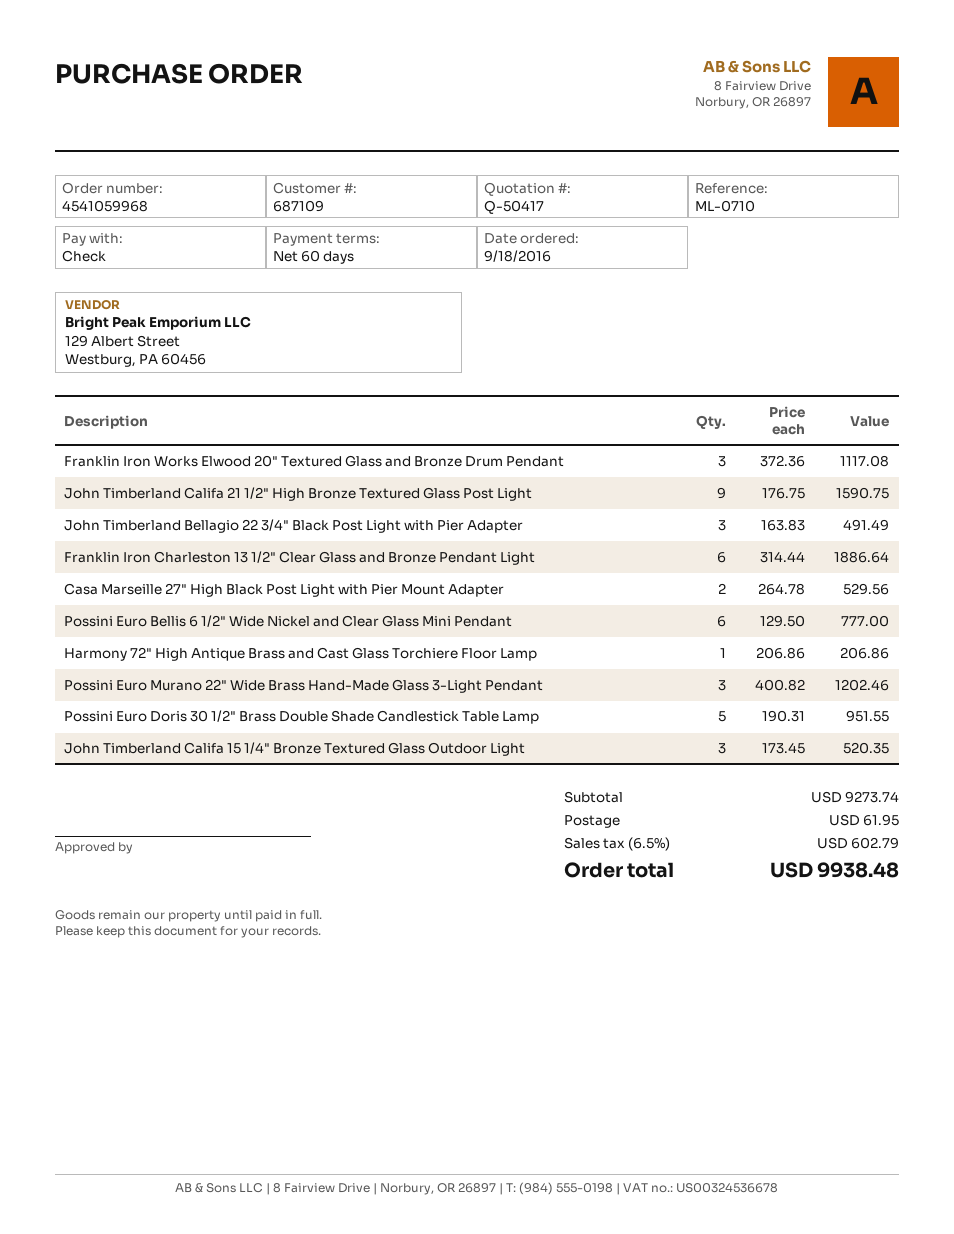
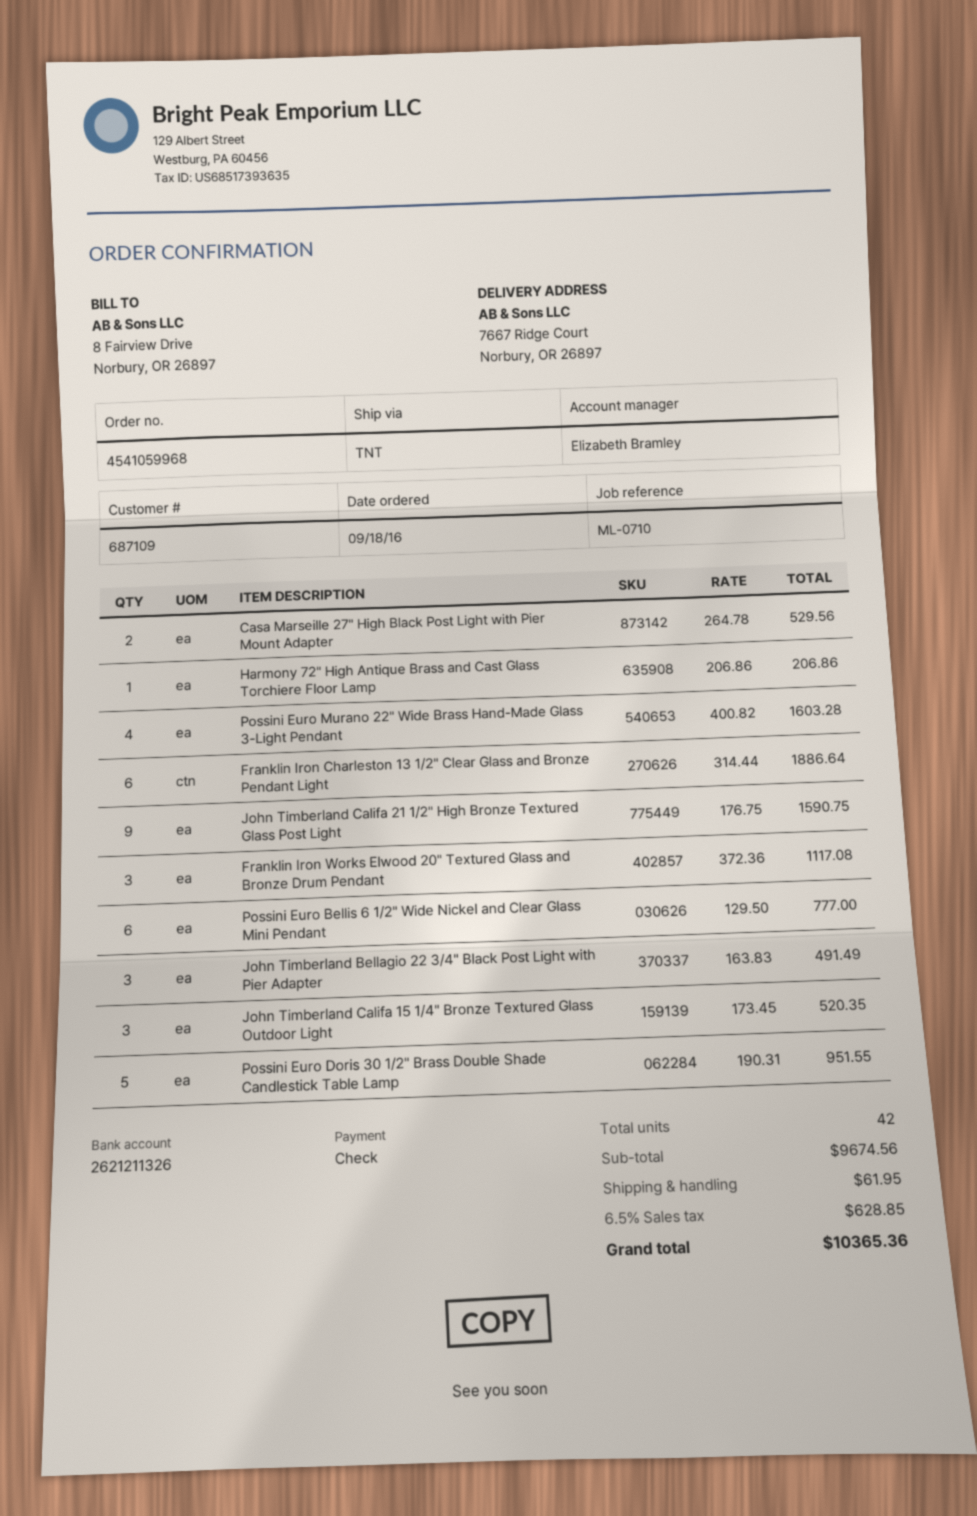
Possini Euro Murano 22" Wide Brass Hand-Made Glass 3-Light Pendant: 3 x 400.82 = 1202.46 -> 4 x 400.82 = 1603.28
subtotal: 9273.74 -> 9674.56
tax: 6.5% = 602.79 -> 6.5% = 628.85
total: 9938.48 -> 10365.36

